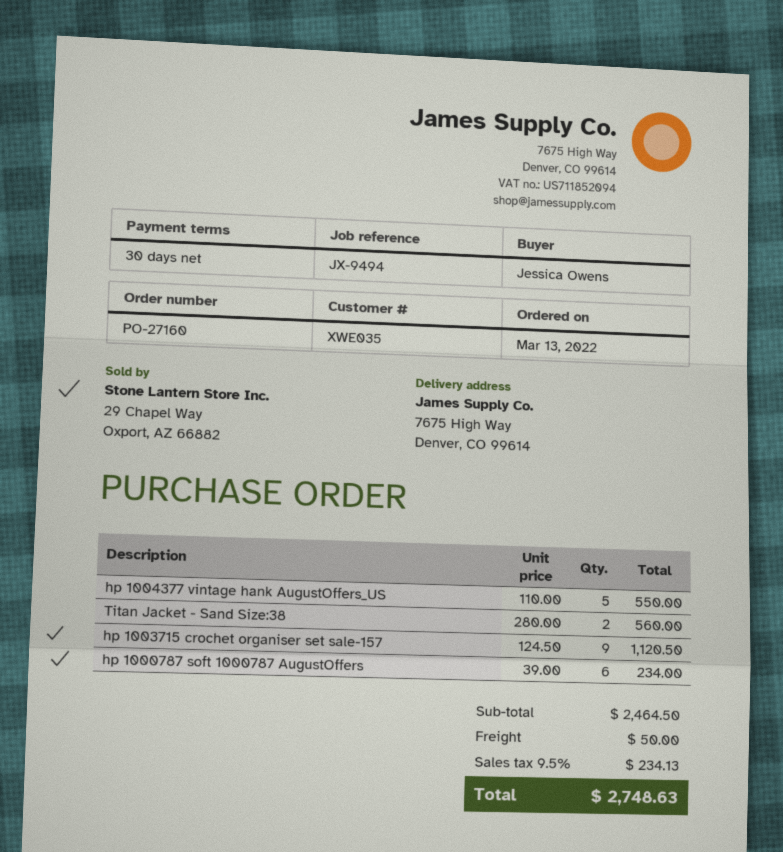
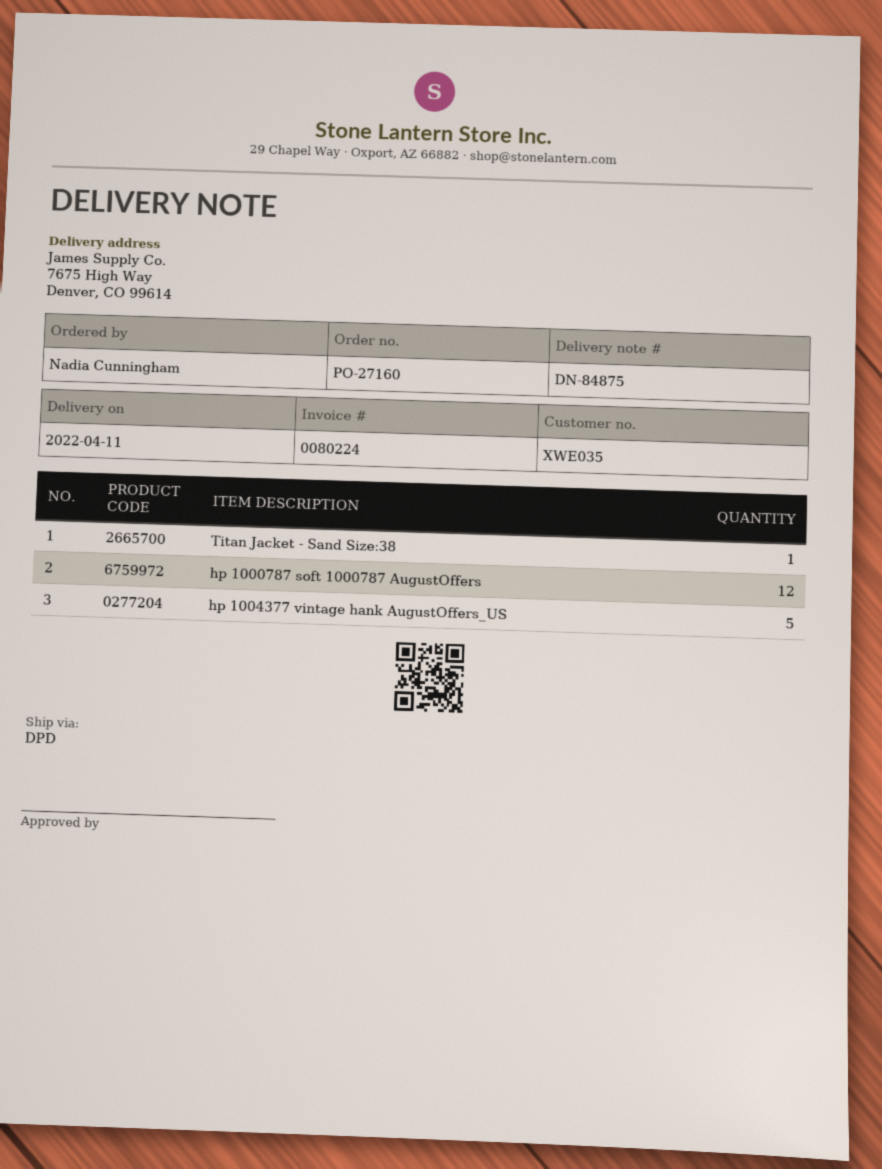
ordered by: Jessica Owens -> Nadia Cunningham
Titan Jacket - Sand Size:38: 2 -> 1
hp 1003715 crochet organiser set sale-157: 9 -> none
hp 1000787 soft 1000787 AugustOffers: 6 -> 12

